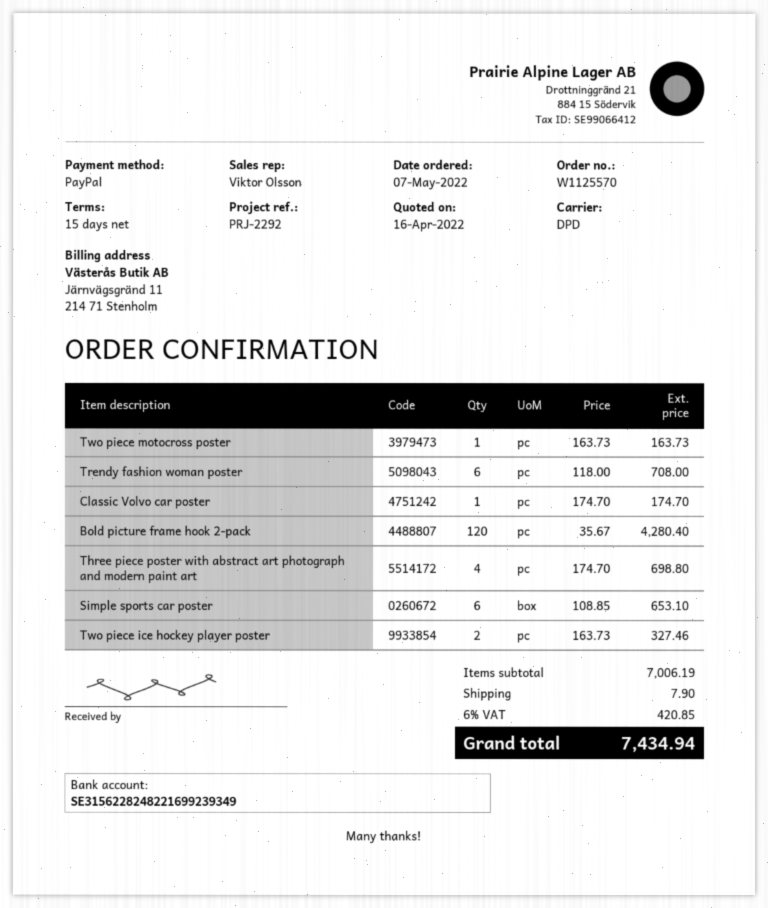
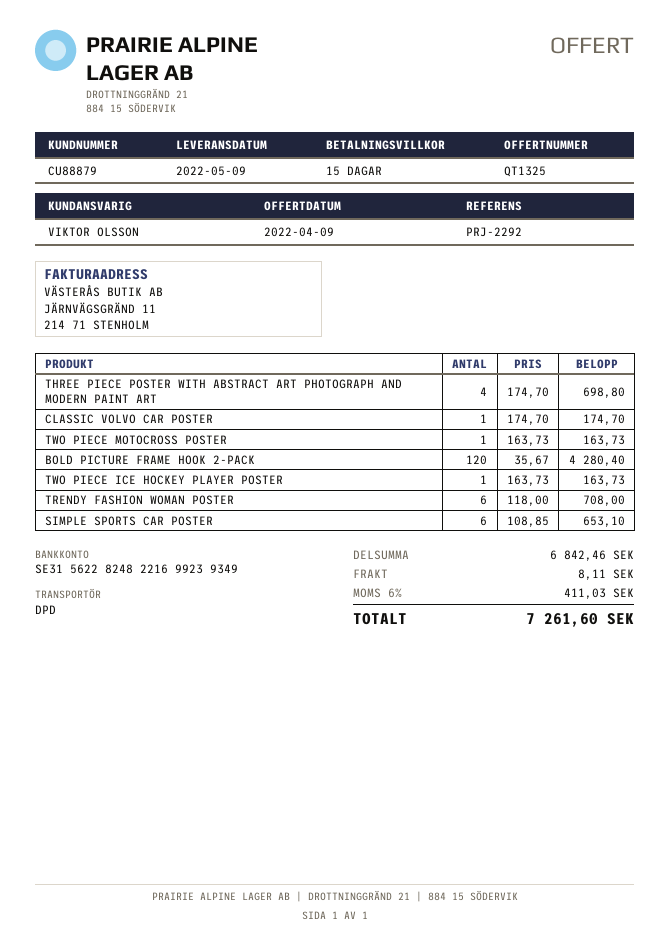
quote date: 2022-04-16 -> 2022-04-09
Two piece ice hockey player poster: 2 x 163.73 = 327.46 -> 1 x 163.73 = 163.73
subtotal: 7006.19 -> 6842.46
shipping: 7.90 -> 8.11
tax: 6% = 420.85 -> 6% = 411.03
total: 7434.94 -> 7261.60

